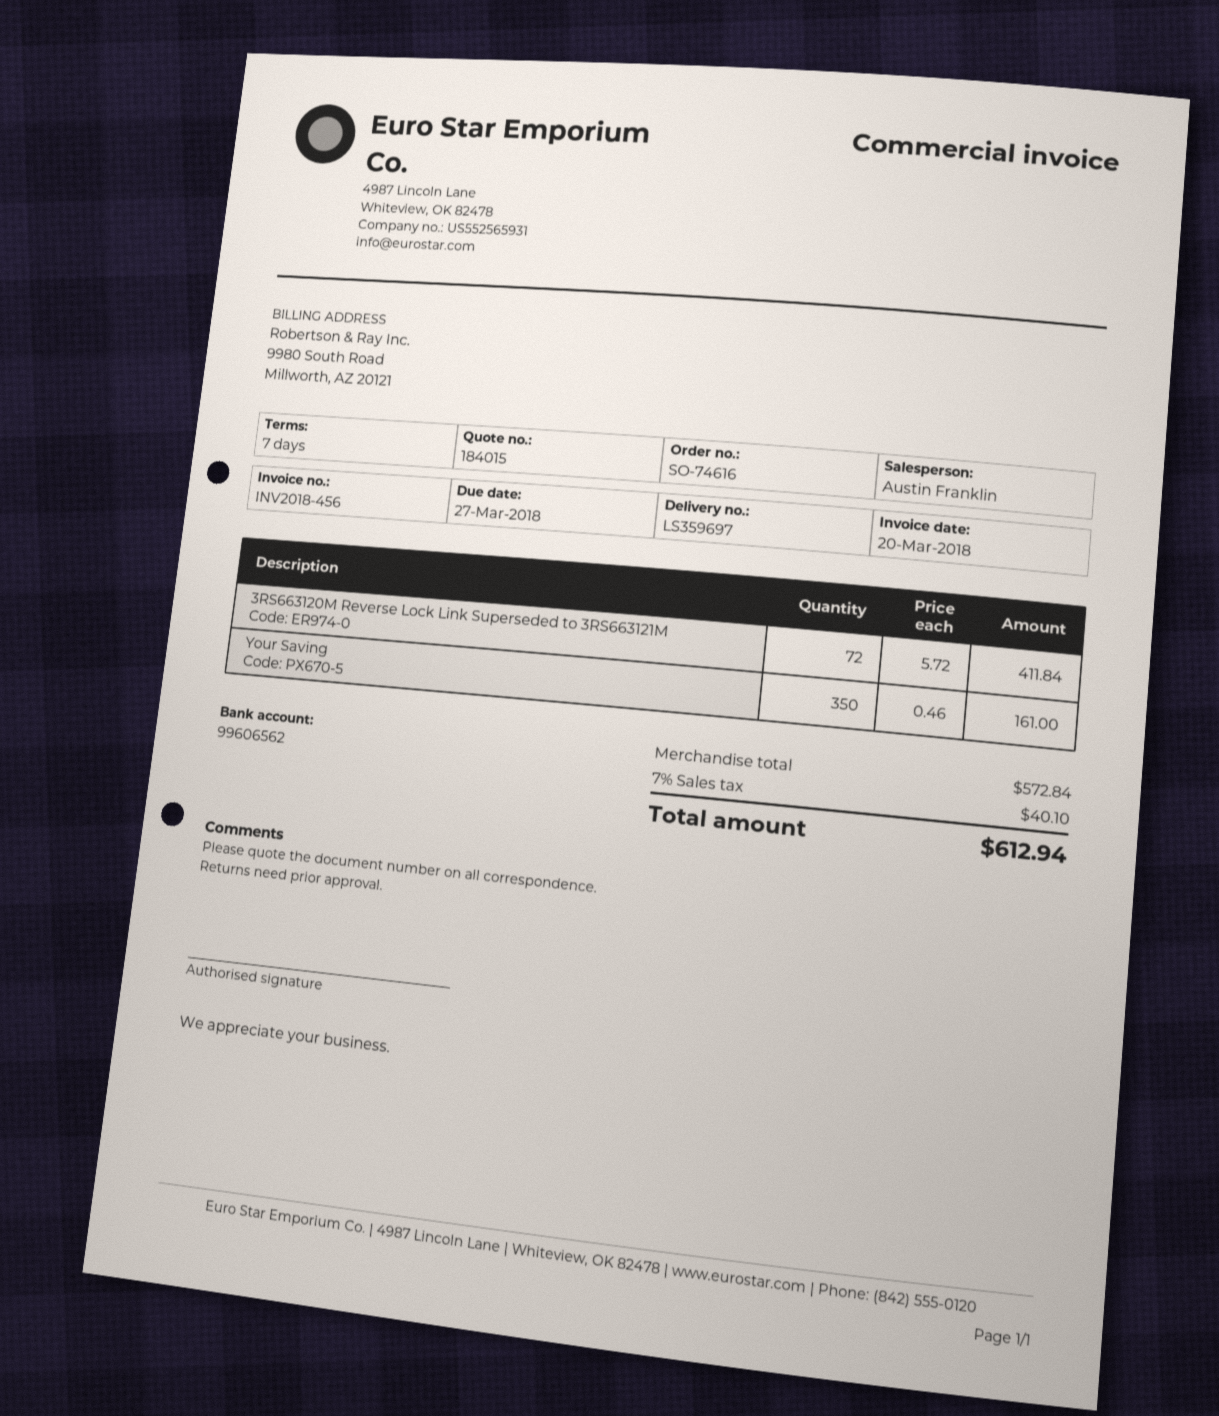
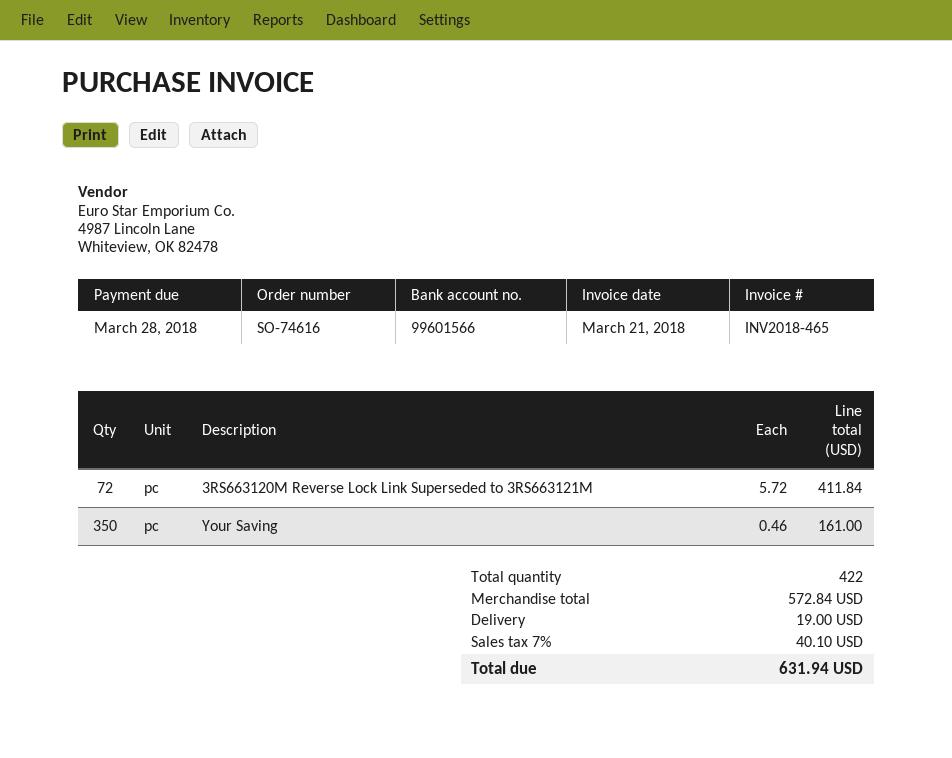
invoice number: INV2018-456 -> INV2018-465
invoice date: 2018-03-20 -> 2018-03-21
due date: 2018-03-27 -> 2018-03-28
bank account: 99606562 -> 99601566
shipping: none -> 19.00
total: 612.94 -> 631.94

